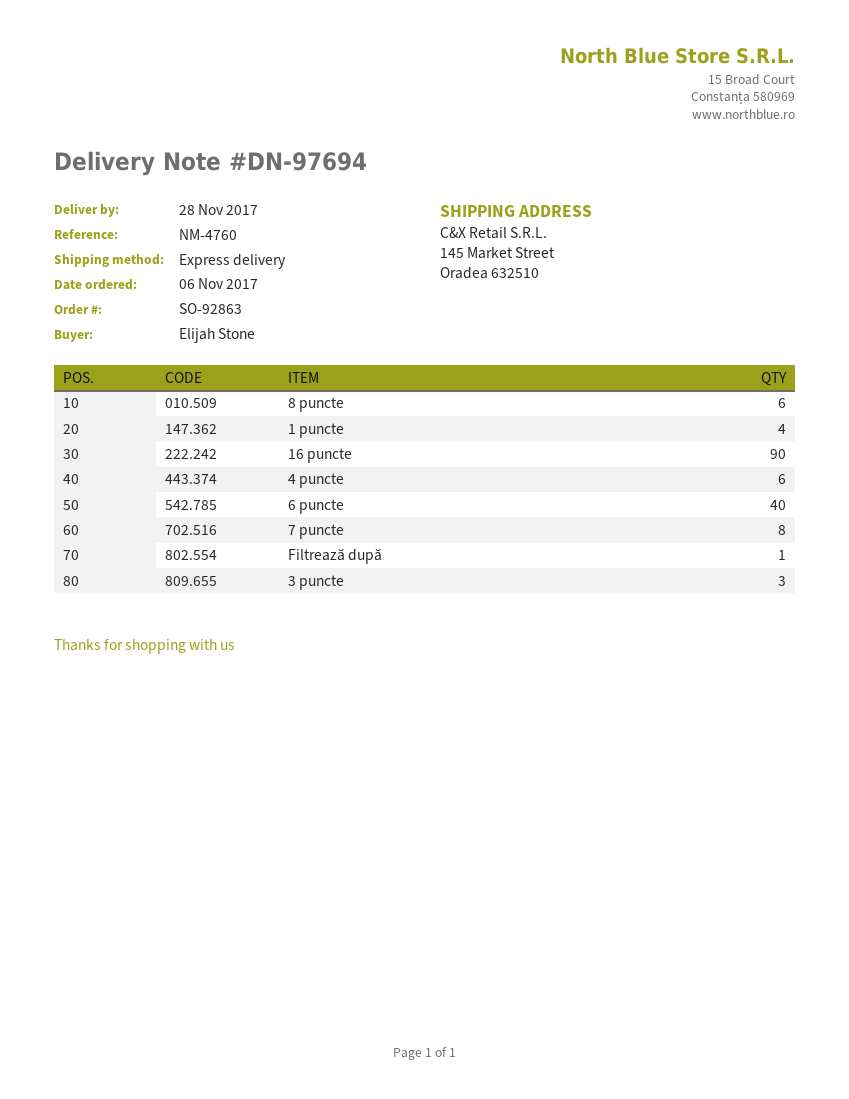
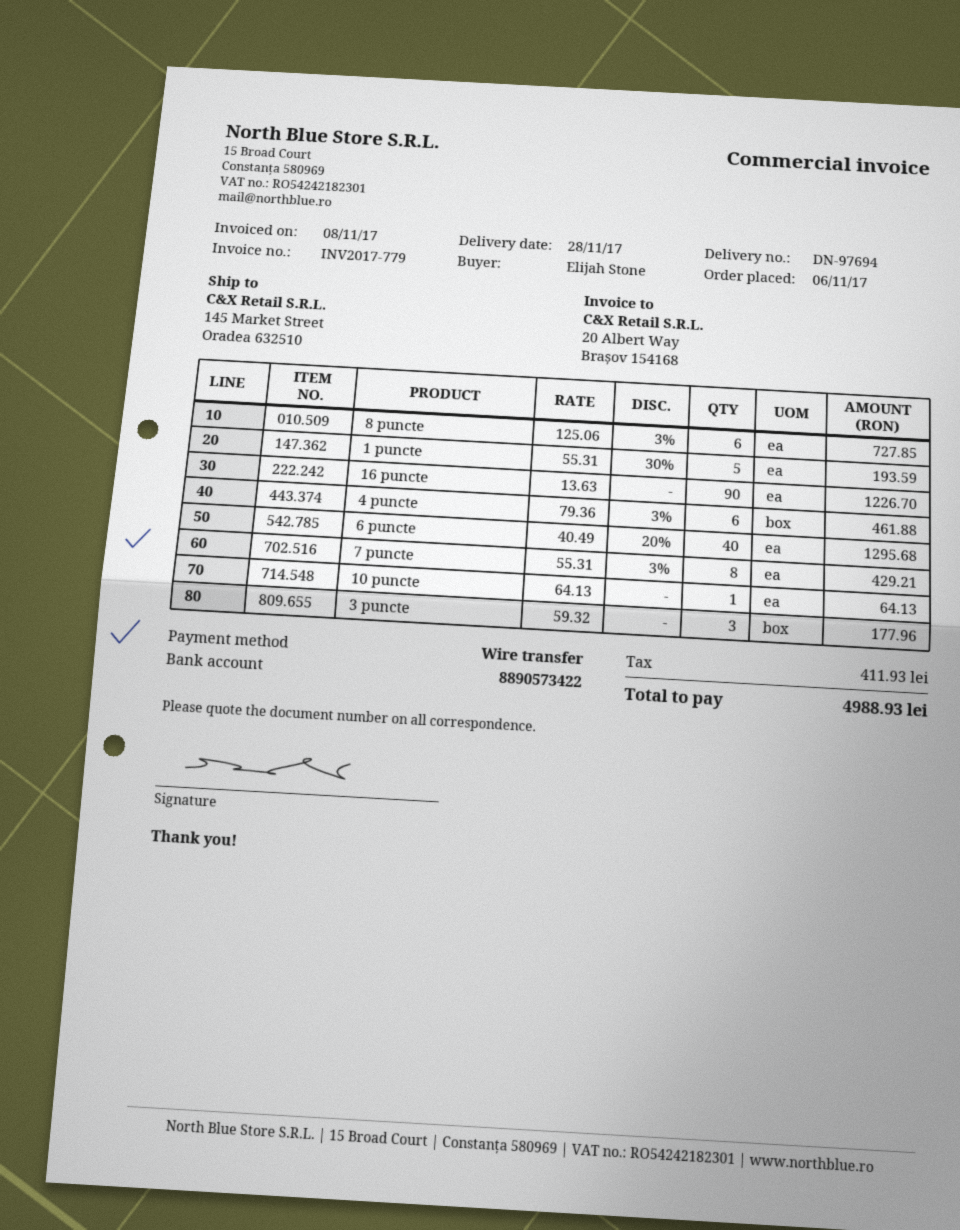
1 puncte: 4 -> 5
Filtrează după: 1 -> none
10 puncte: none -> 1

